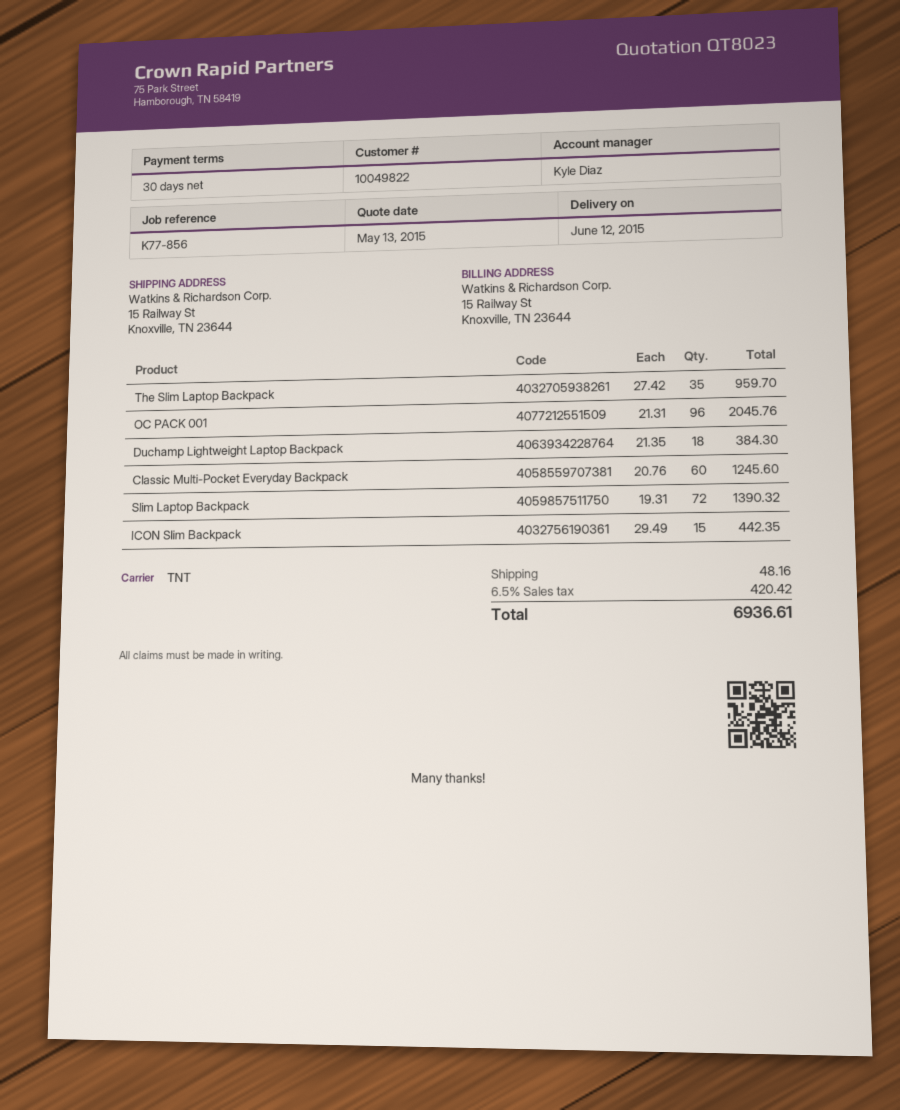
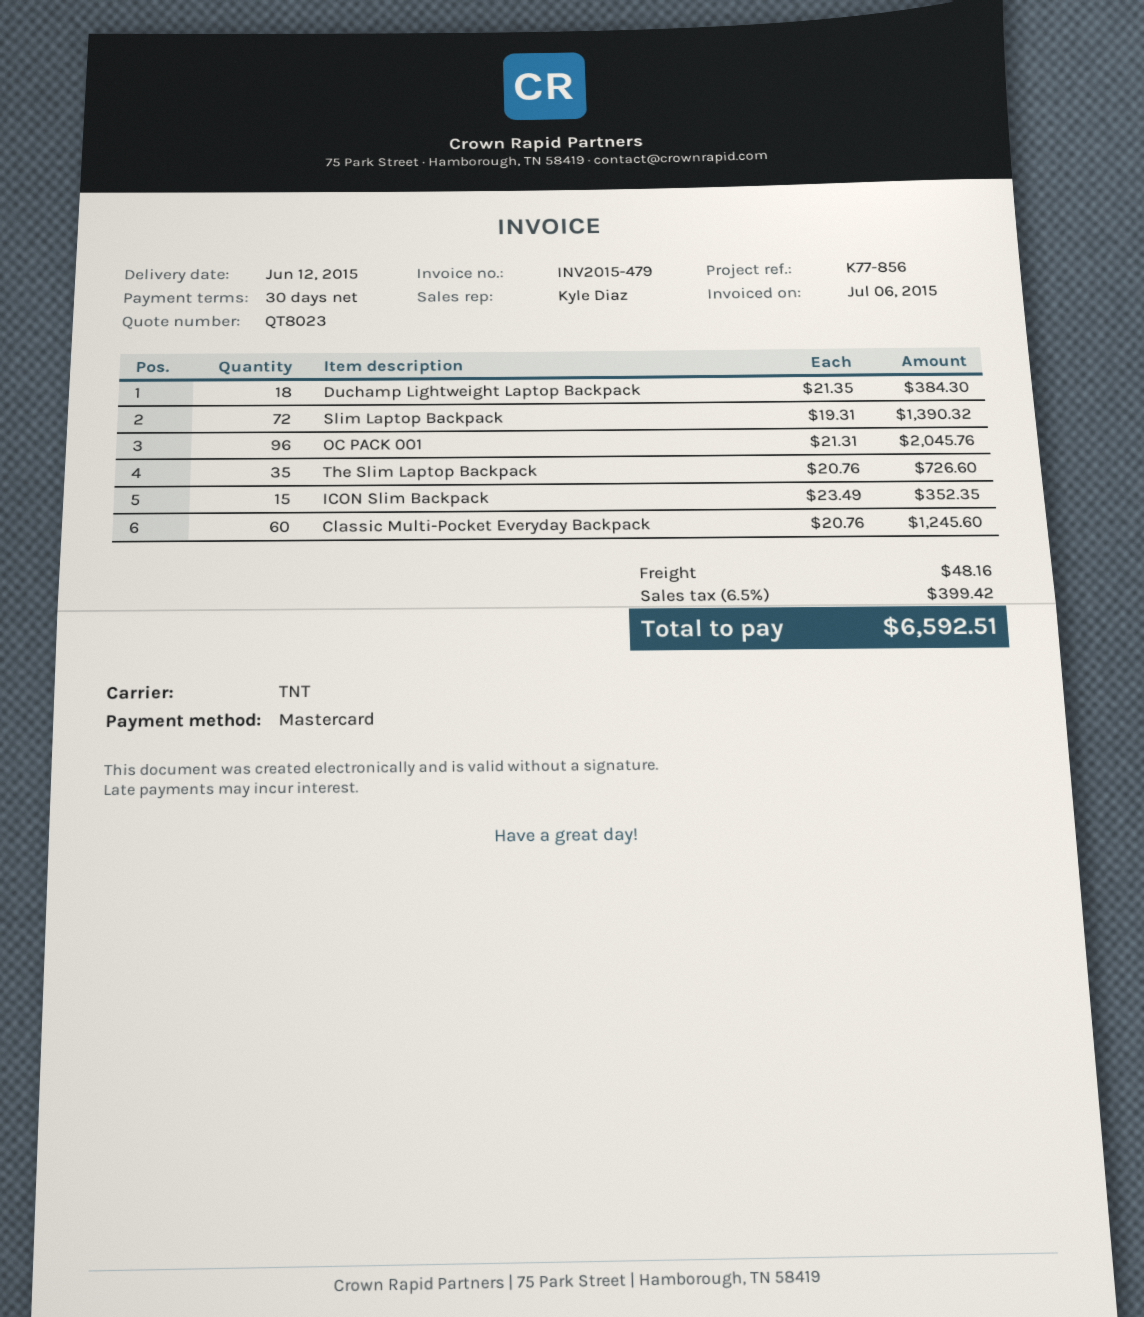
The Slim Laptop Backpack: 35 x 27.42 = 959.70 -> 35 x 20.76 = 726.60
ICON Slim Backpack: 15 x 29.49 = 442.35 -> 15 x 23.49 = 352.35
tax: 6.5% = 420.42 -> 6.5% = 399.42
total: 6936.61 -> 6592.51

